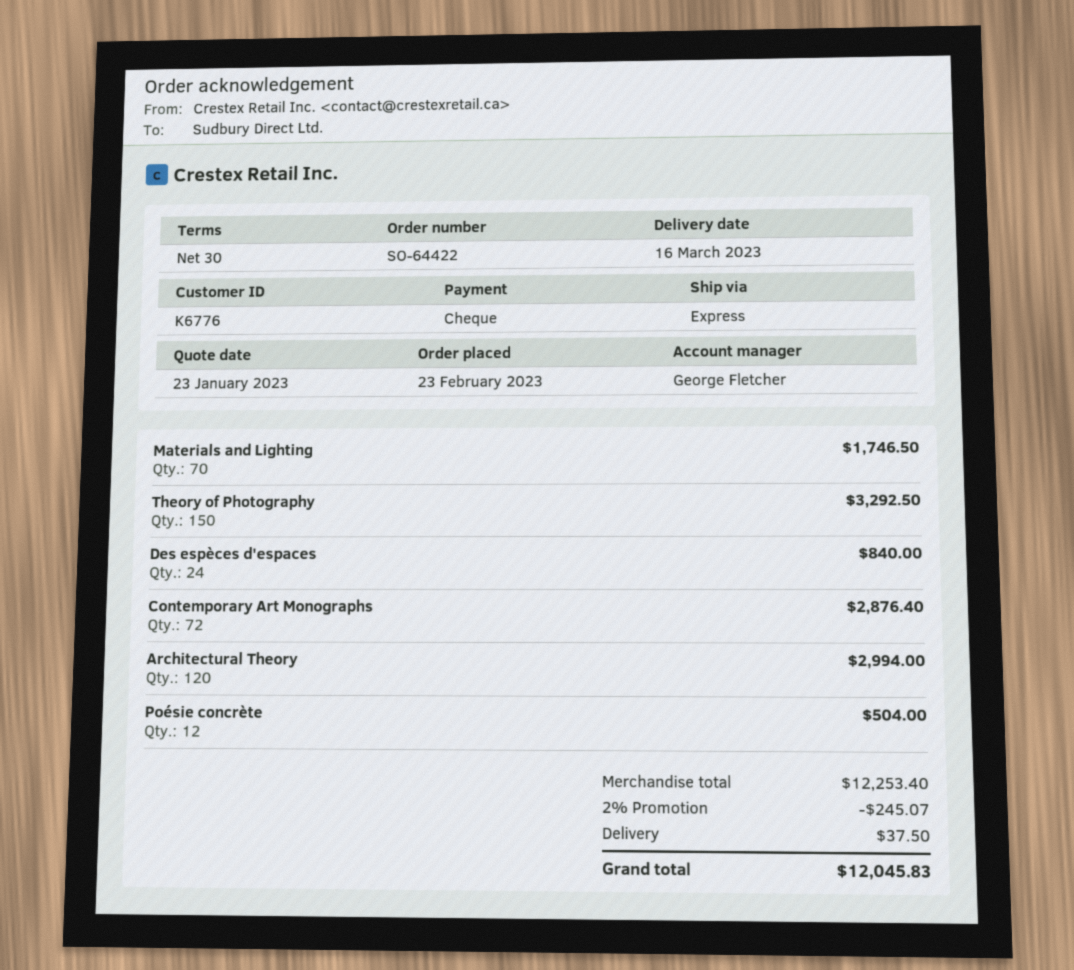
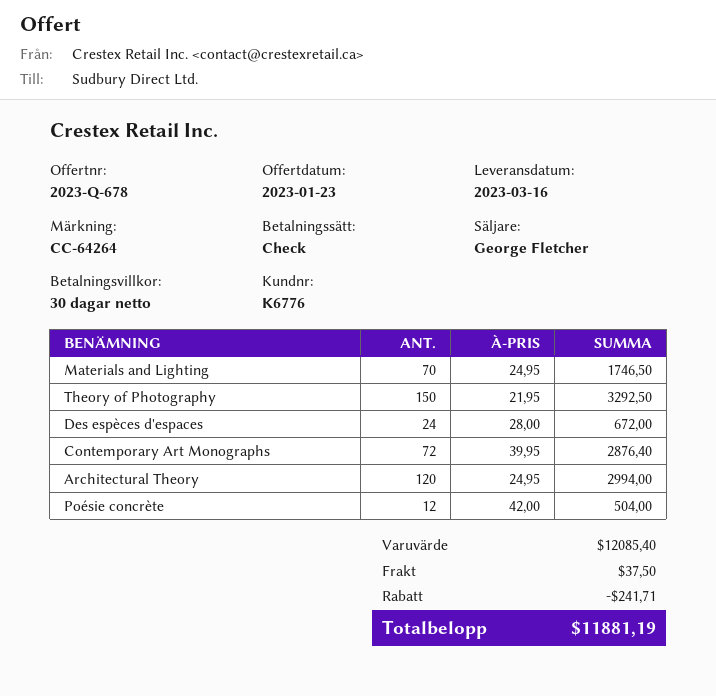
Des espèces d'espaces: 24 for 840.00 -> 24 for 672.00
subtotal: 12253.40 -> 12085.40
discount: 245.07 -> 241.71
total: 12045.83 -> 11881.19

